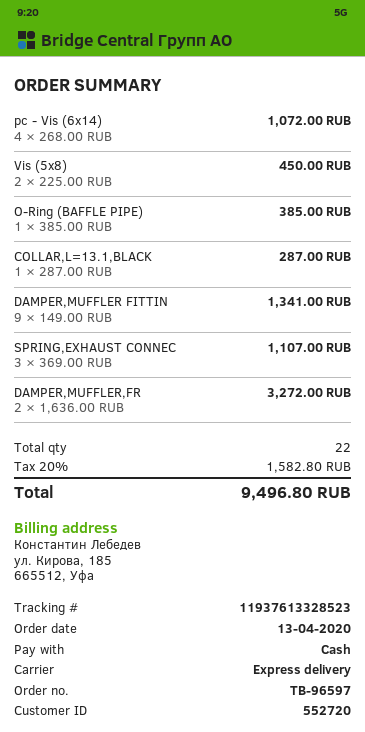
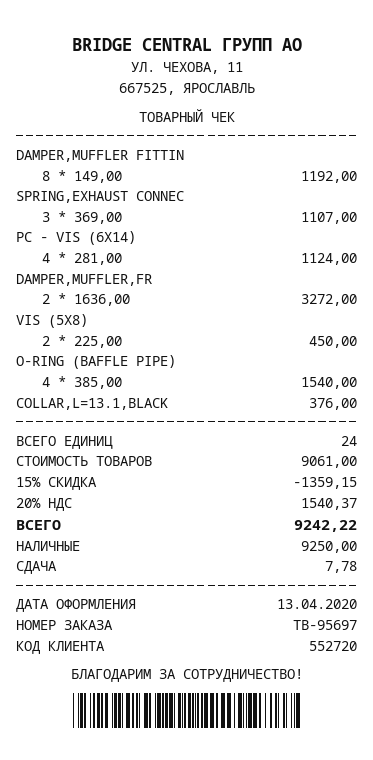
order number: TB-96597 -> TB-95697
pc - Vis (6x14): 4 x 268.00 = 1072.00 -> 4 x 281.00 = 1124.00
O-Ring (BAFFLE PIPE): 1 x 385.00 = 385.00 -> 4 x 385.00 = 1540.00
COLLAR,L=13.1,BLACK: 1 x 287.00 = 287.00 -> 1 x 376.00 = 376.00
DAMPER,MUFFLER FITTIN: 9 x 149.00 = 1341.00 -> 8 x 149.00 = 1192.00
total quantity: 22 -> 24
discount: none -> 15% = 1359.15
tax: 20% = 1582.80 -> 20% = 1540.37
total: 9496.80 -> 9242.22

